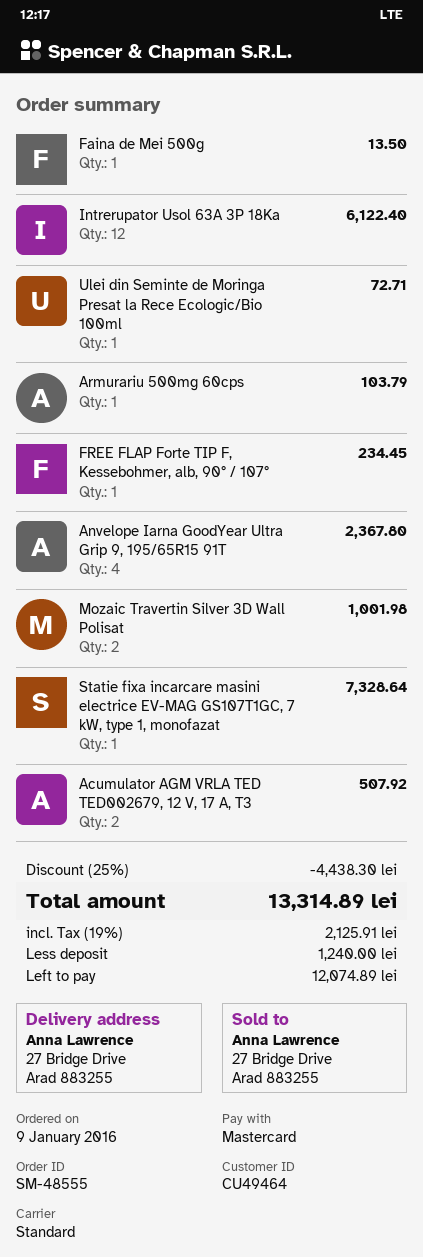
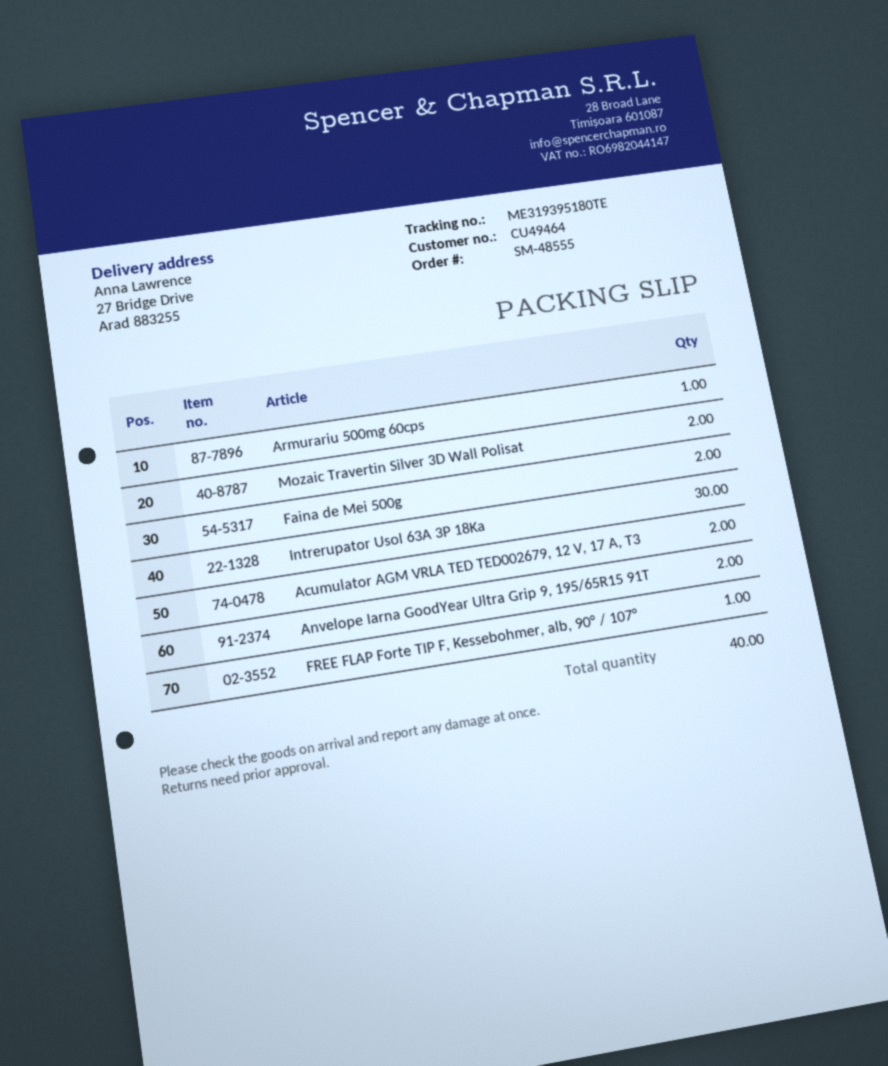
Faina de Mei 500g: 1 -> 2
Intrerupator Usol 63A 3P 18Ka: 12 -> 30
Ulei din Seminte de Moringa Presat la Rece Ecologic/Bio 100ml: 1 -> none
Anvelope Iarna GoodYear Ultra Grip 9, 195/65R15 91T: 4 -> 2
Statie fixa incarcare masini electrice EV-MAG GS107T1GC, 7 kW, type 1, monofazat: 1 -> none

